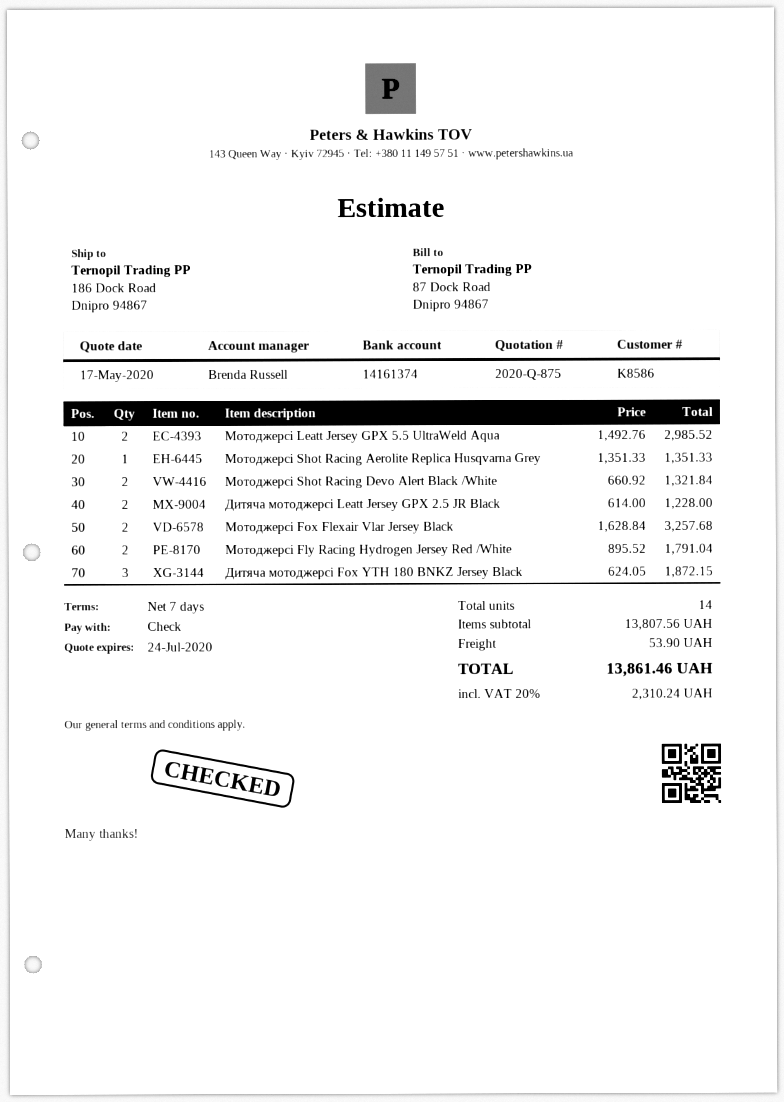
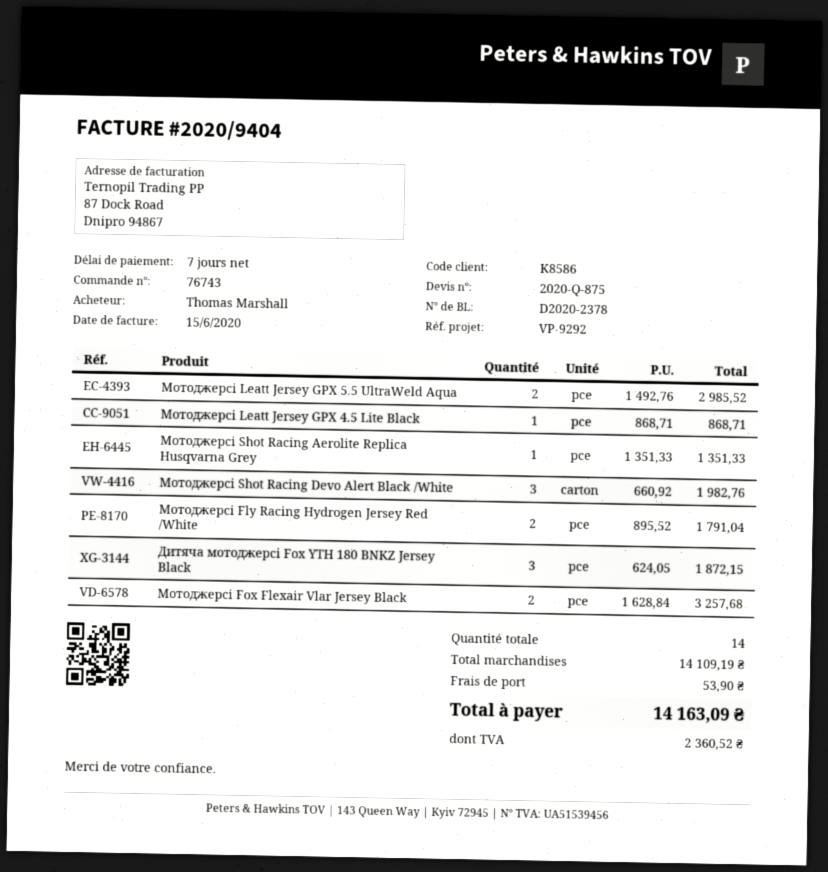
Мотоджерсі Shot Racing Devo Alert Black /White: 2 x 660.92 = 1321.84 -> 3 x 660.92 = 1982.76
Дитяча мотоджерсі Leatt Jersey GPX 2.5 JR Black: 2 x 614.00 = 1228.00 -> none
Мотоджерсі Leatt Jersey GPX 4.5 Lite Black: none -> 1 x 868.71 = 868.71
subtotal: 13807.56 -> 14109.19
tax: 2310.24 -> 2360.52
total: 13861.46 -> 14163.09

